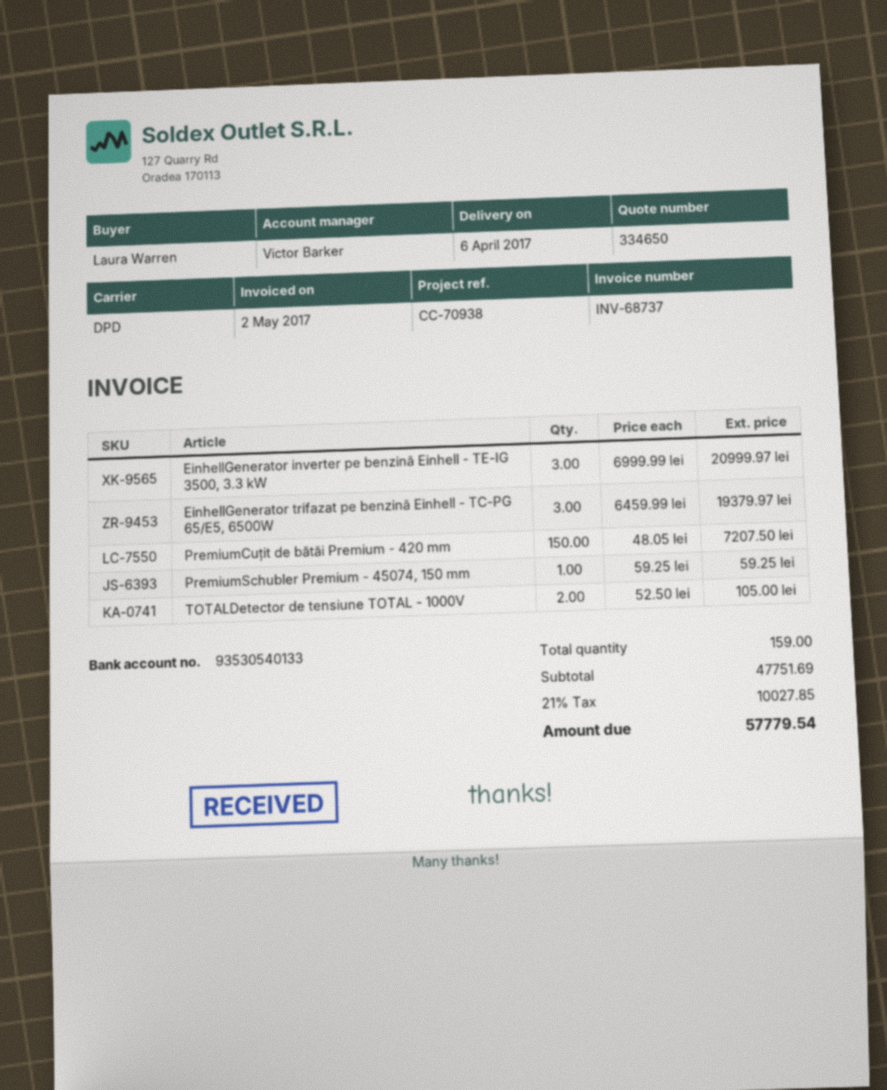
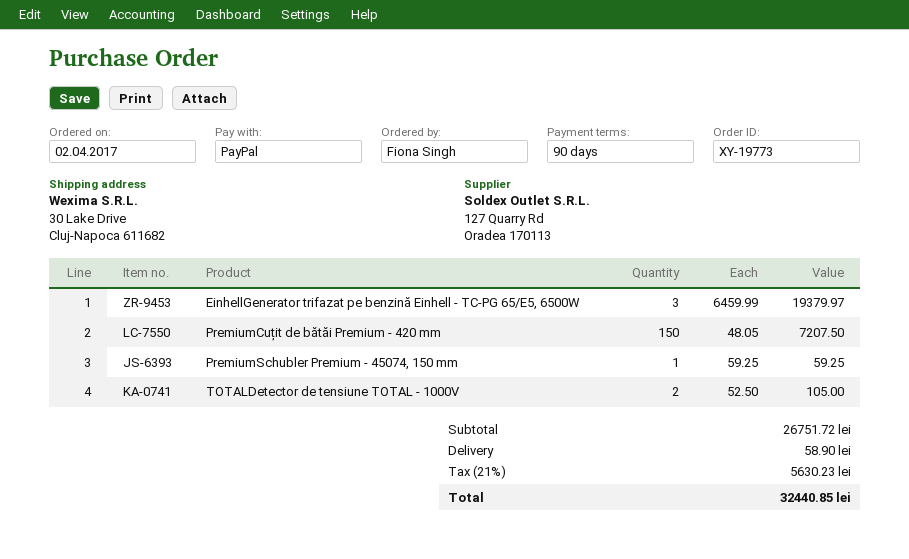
ordered by: Laura Warren -> Fiona Singh
EinhellGenerator inverter pe benzină Einhell - TE-IG 3500, 3.3 kW: 3 x 6999.99 = 20999.97 -> none
subtotal: 47751.69 -> 26751.72
shipping: none -> 58.90
tax: 21% = 10027.85 -> 21% = 5630.23
total: 57779.54 -> 32440.85

